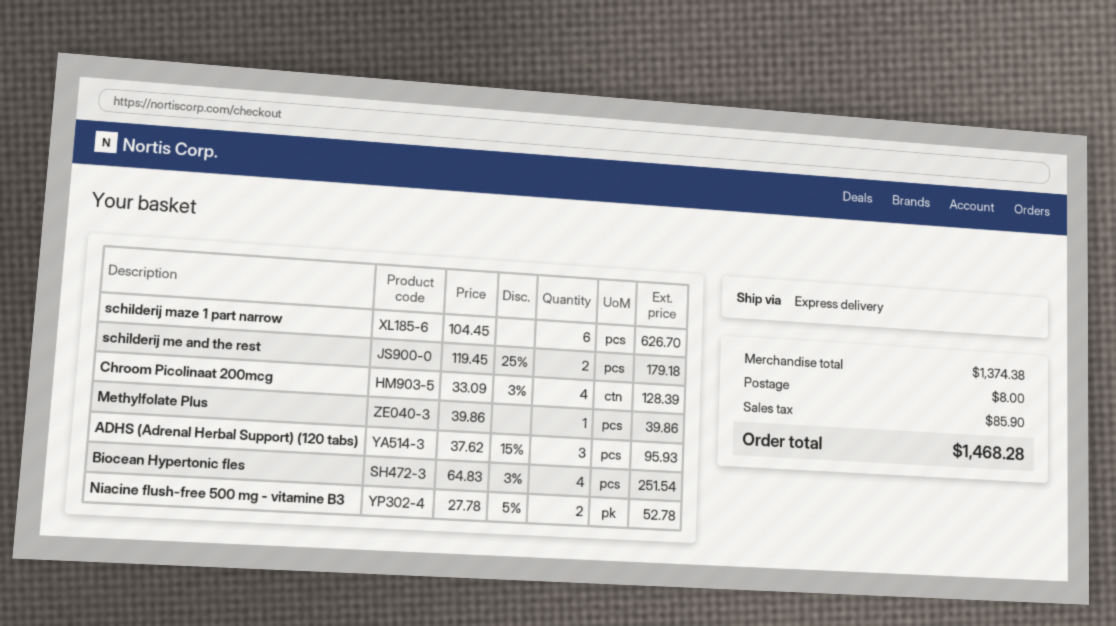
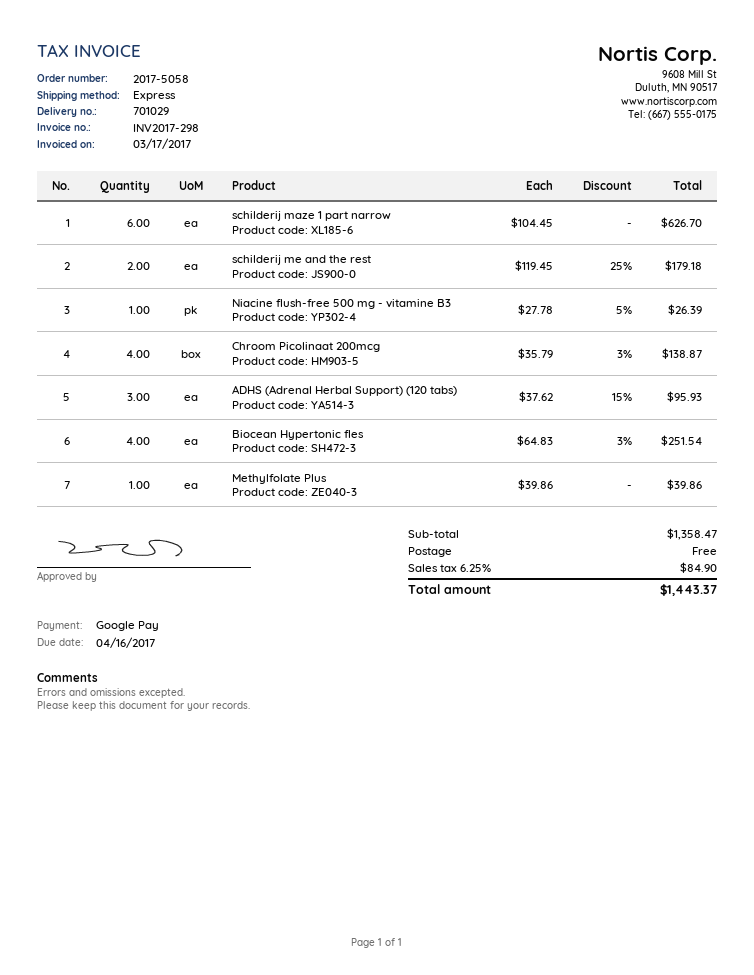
Chroom Picolinaat 200mcg: 4 x 33.09 - 3% = 128.39 -> 4 x 35.79 - 3% = 138.87
Niacine flush-free 500 mg - vitamine B3: 2 x 27.78 - 5% = 52.78 -> 1 x 27.78 - 5% = 26.39
subtotal: 1374.38 -> 1358.47
shipping: 8.00 -> 0.00
tax: 85.90 -> 84.90
total: 1468.28 -> 1443.37

